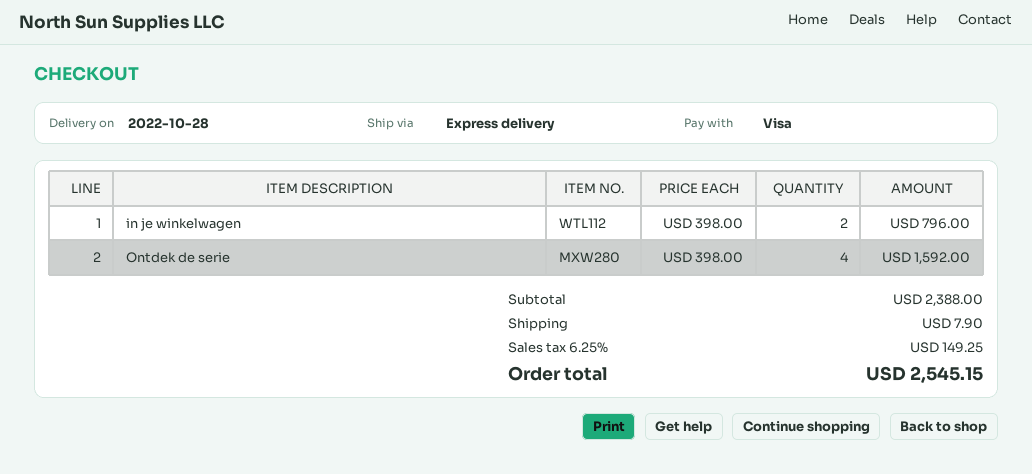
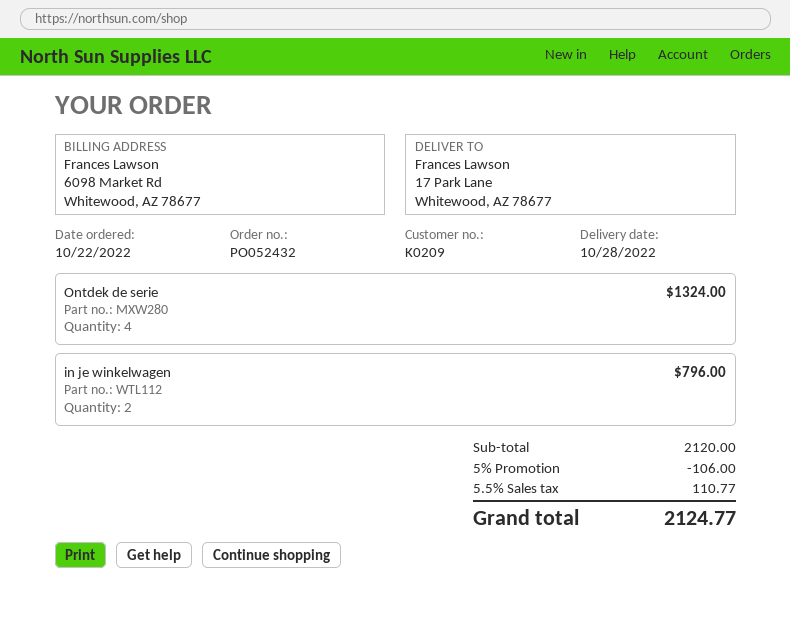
Ontdek de serie: 4 for 1592.00 -> 4 for 1324.00
subtotal: 2388.00 -> 2120.00
discount: none -> 5% = 106.00
shipping: 7.90 -> none
tax: 6.25% = 149.25 -> 5.5% = 110.77
total: 2545.15 -> 2124.77

